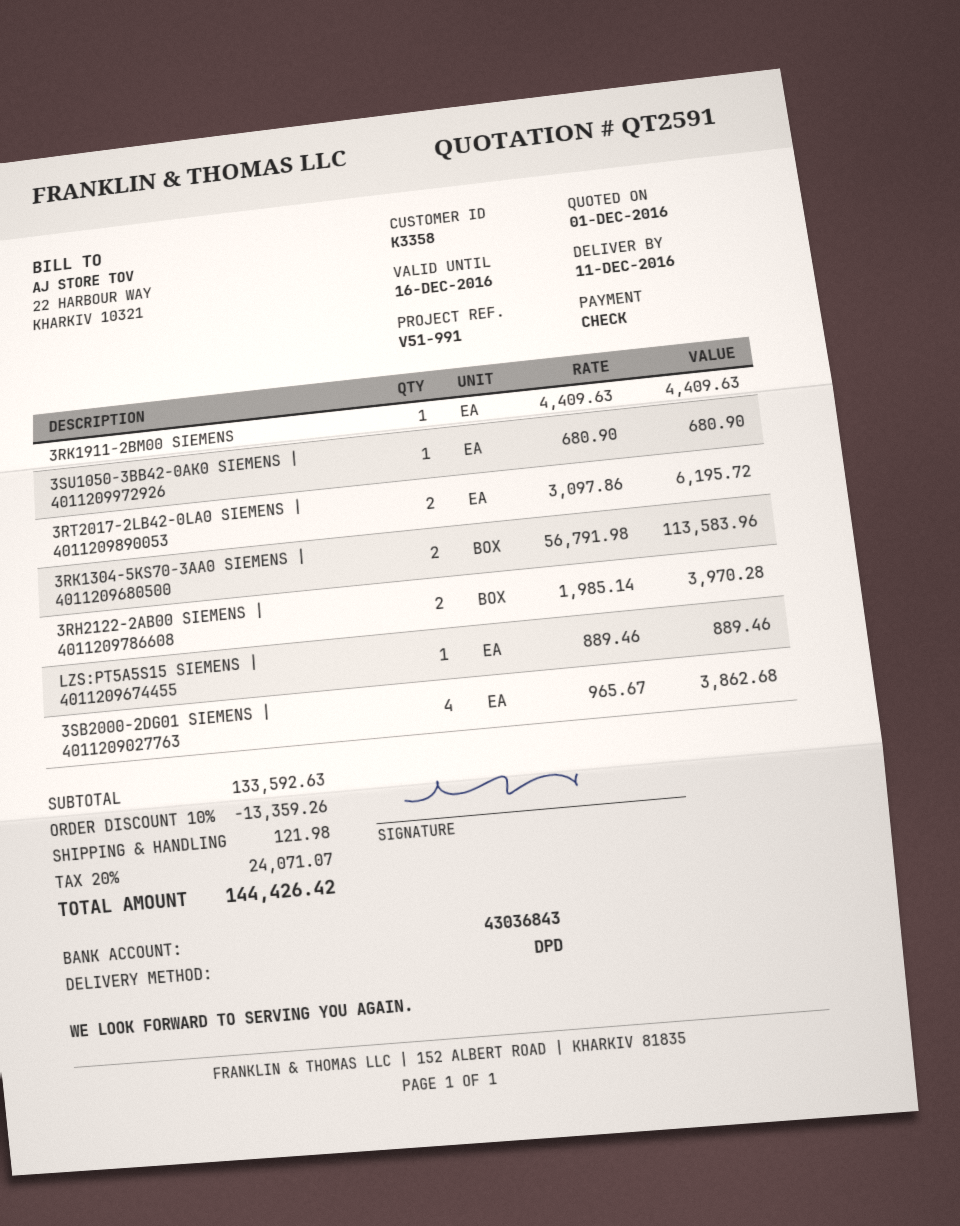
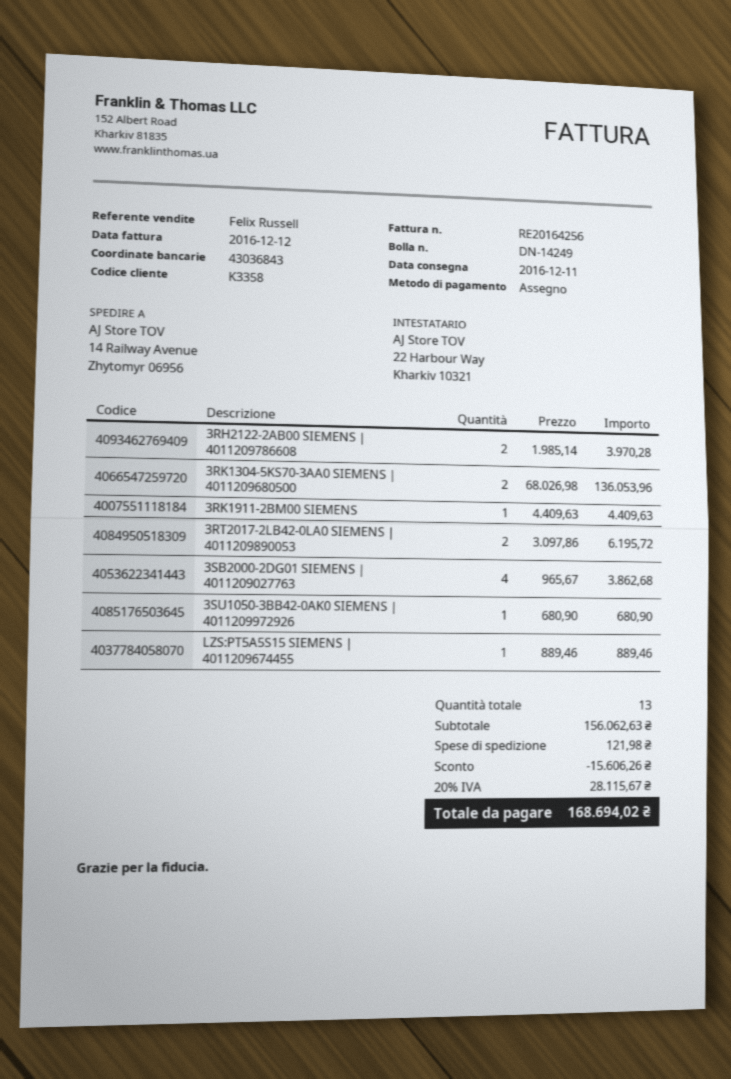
3RK1304-5KS70-3AA0 SIEMENS | 4011209680500: 2 x 56791.98 = 113583.96 -> 2 x 68026.98 = 136053.96
subtotal: 133592.63 -> 156062.63
discount: 13359.26 -> 15606.26
tax: 20% = 24071.07 -> 20% = 28115.67
total: 144426.42 -> 168694.02

